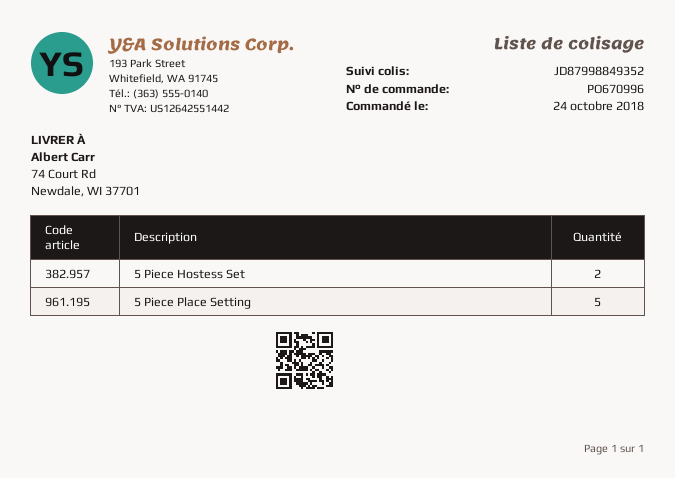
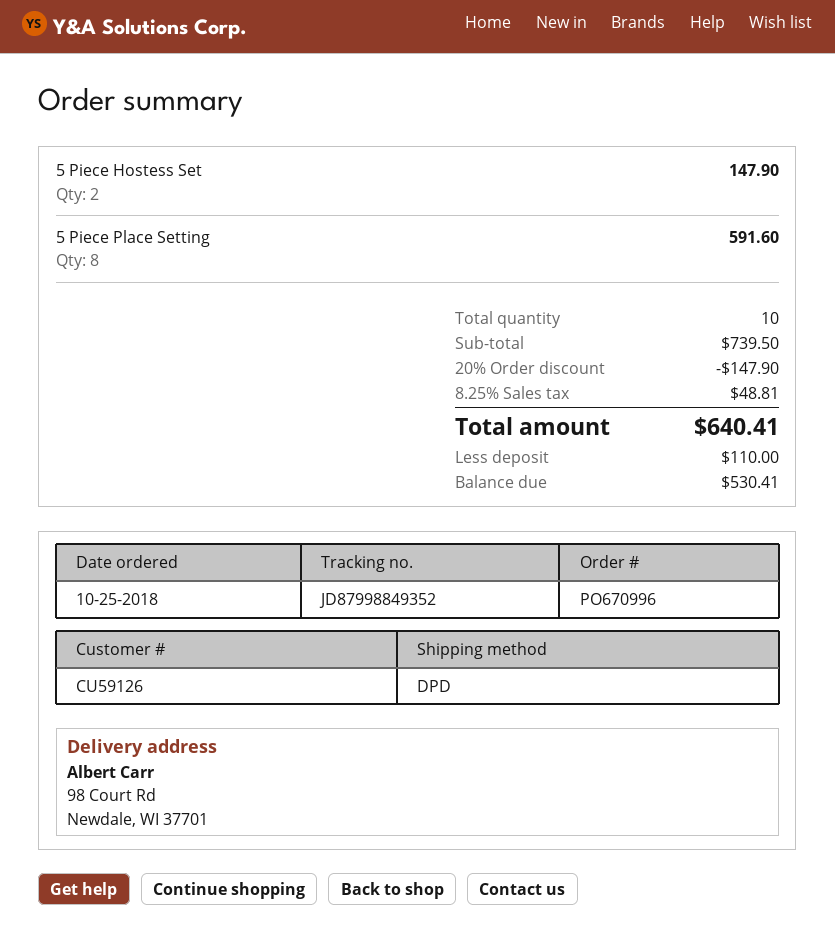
order date: 2018-10-24 -> 2018-10-25
ship to: 74 Court Rd, Newdale, WI 37701 -> 98 Court Rd, Newdale, WI 37701
5 Piece Place Setting: 5 -> 8

